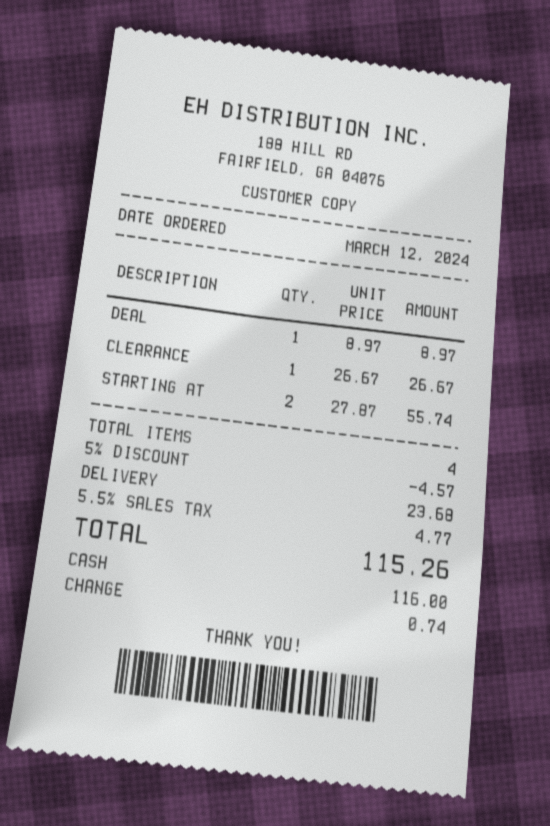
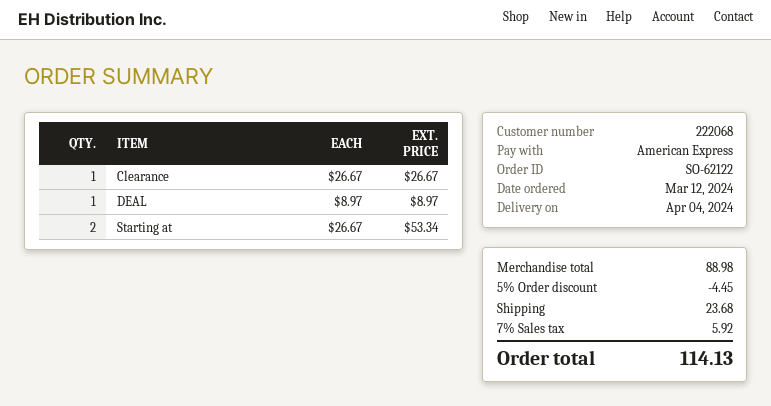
payment method: cash -> American Express
STARTING AT: 2 x 27.87 = 55.74 -> 2 x 26.67 = 53.34
discount: 5% = 4.57 -> 5% = 4.45
tax: 5.5% = 4.77 -> 7% = 5.92
total: 115.26 -> 114.13

